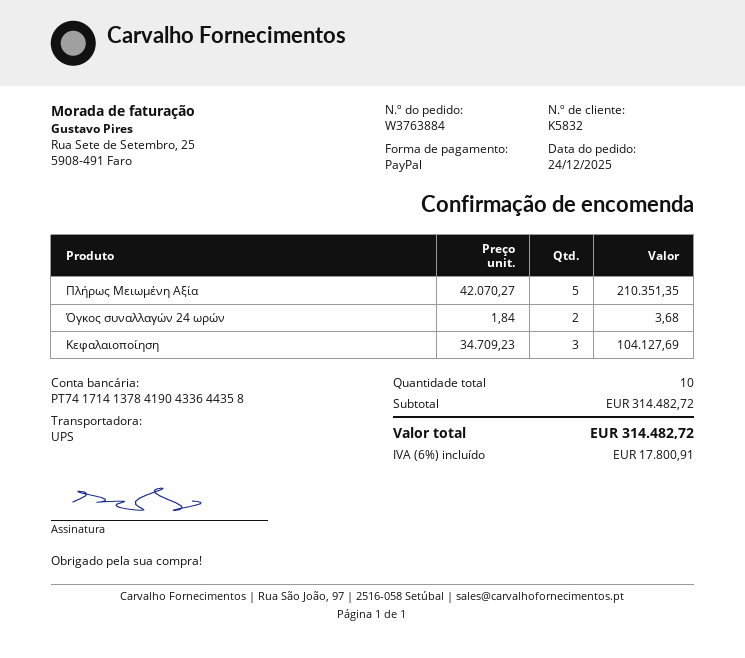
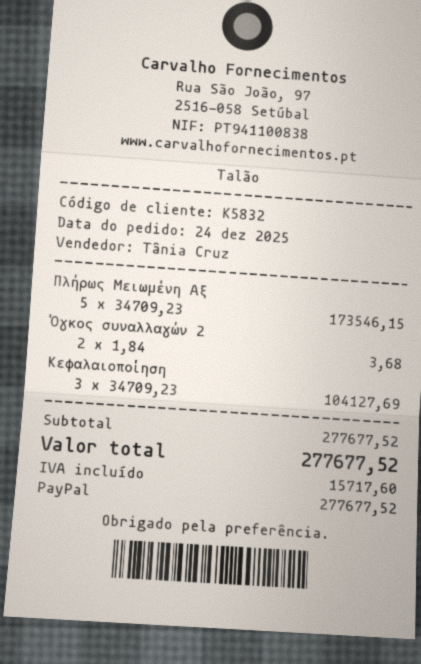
Πλήρως Μειωμένη Αξία: 5 x 42070.27 = 210351.35 -> 5 x 34709.23 = 173546.15
subtotal: 314482.72 -> 277677.52
tax: 17800.91 -> 15717.60
total: 314482.72 -> 277677.52

